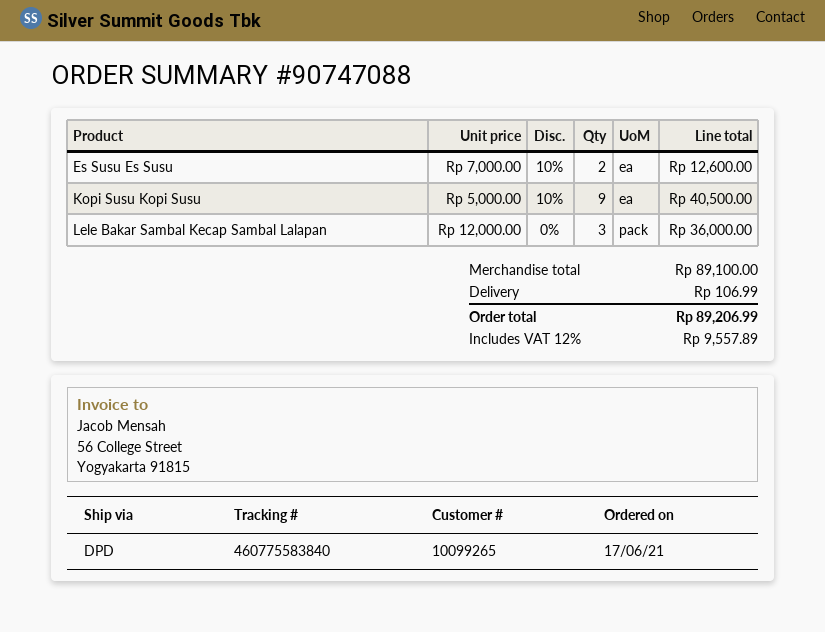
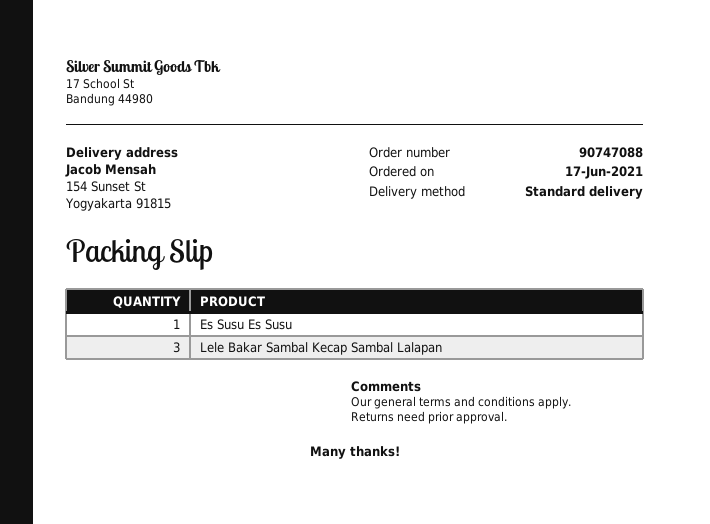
shipping method: DPD -> standard
Es Susu Es Susu: 2 -> 1
Kopi Susu Kopi Susu: 9 -> none

